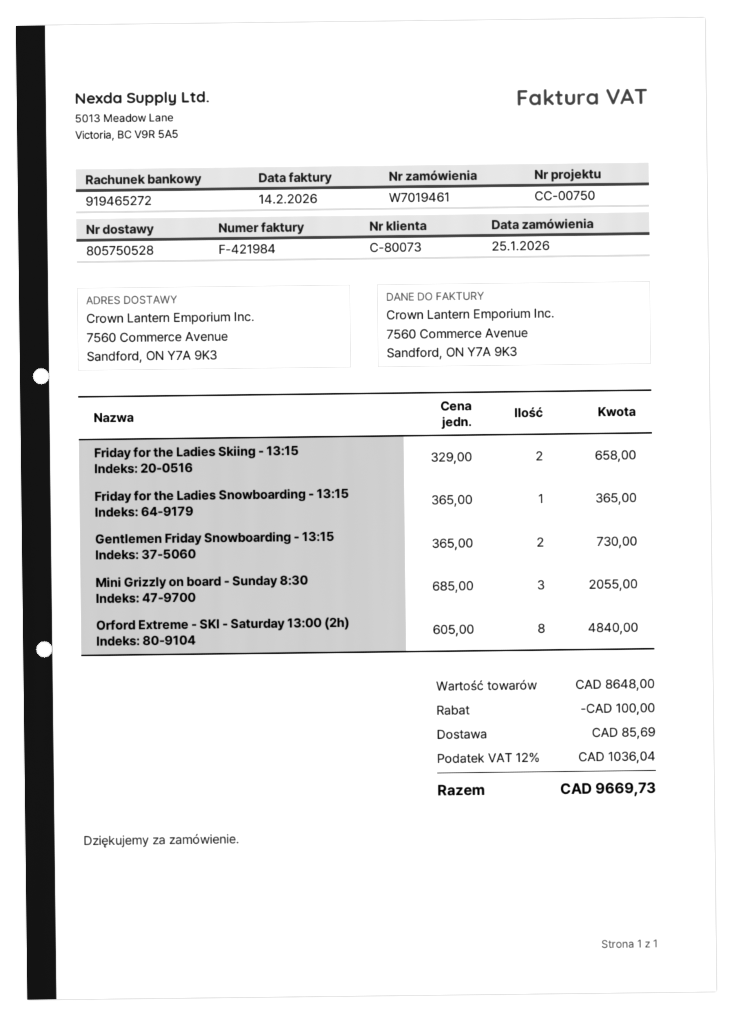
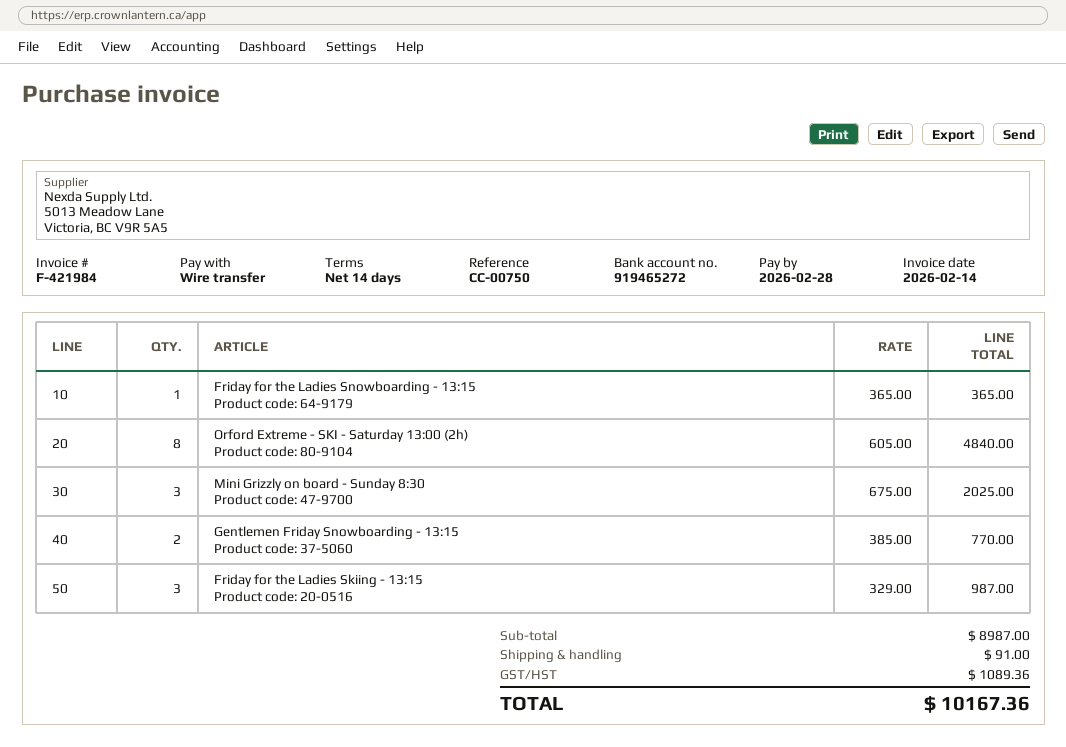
Friday for the Ladies Skiing - 13:15: 2 x 329.00 = 658.00 -> 3 x 329.00 = 987.00
Gentlemen Friday Snowboarding - 13:15: 2 x 365.00 = 730.00 -> 2 x 385.00 = 770.00
Mini Grizzly on board - Sunday 8:30: 3 x 685.00 = 2055.00 -> 3 x 675.00 = 2025.00
subtotal: 8648.00 -> 8987.00
discount: 100.00 -> none
shipping: 85.69 -> 91.00
tax: 1036.04 -> 1089.36
total: 9669.73 -> 10167.36

